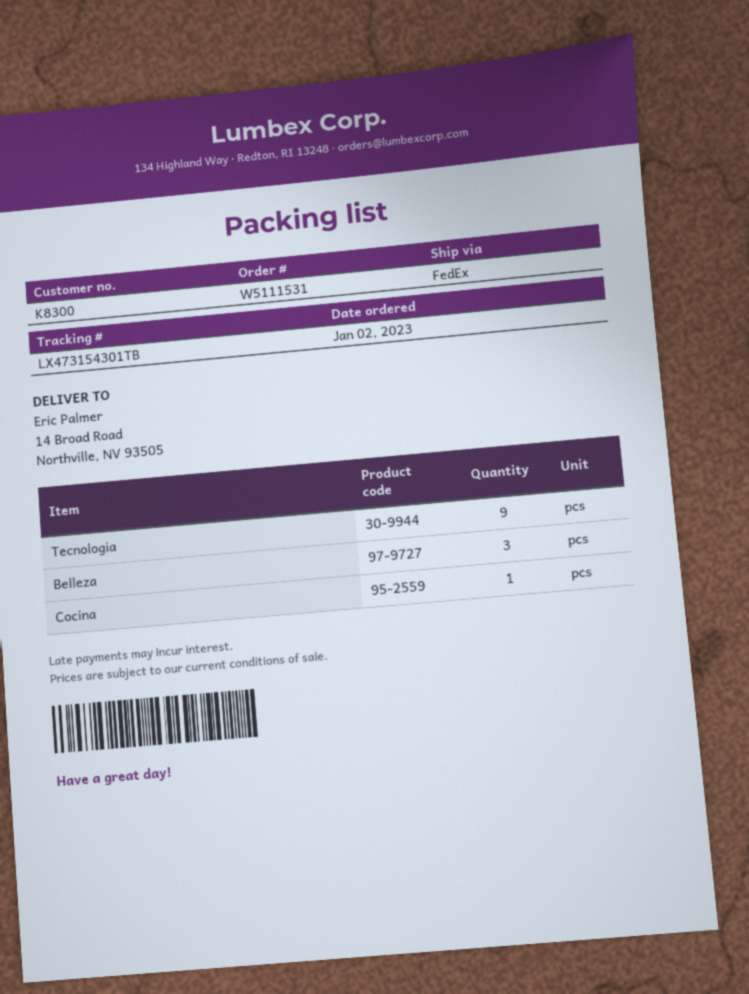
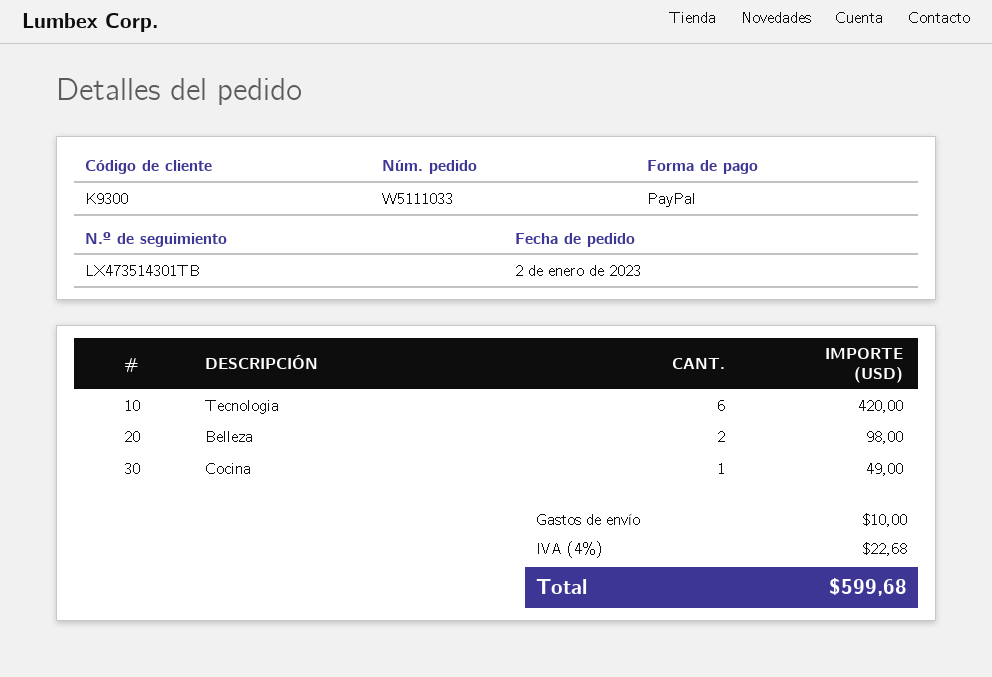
order number: W5111531 -> W5111033
customer number: K8300 -> K9300
tracking number: LX473154301TB -> LX473514301TB
Tecnologia: 9 -> 6
Belleza: 3 -> 2

